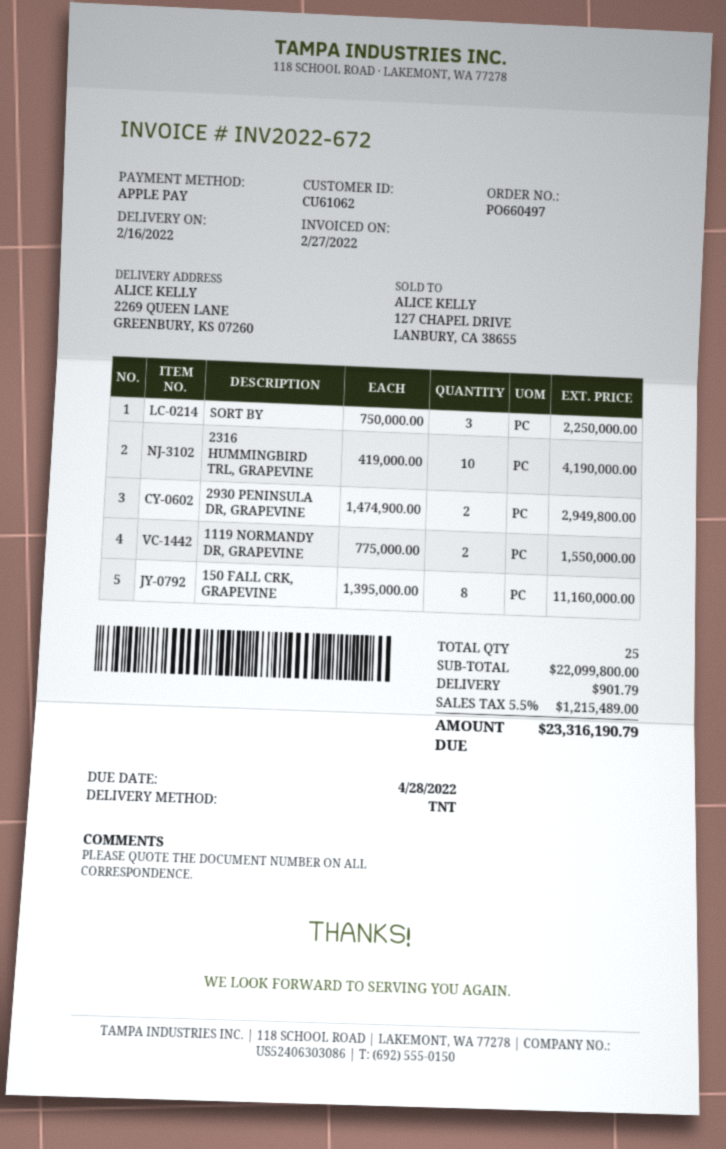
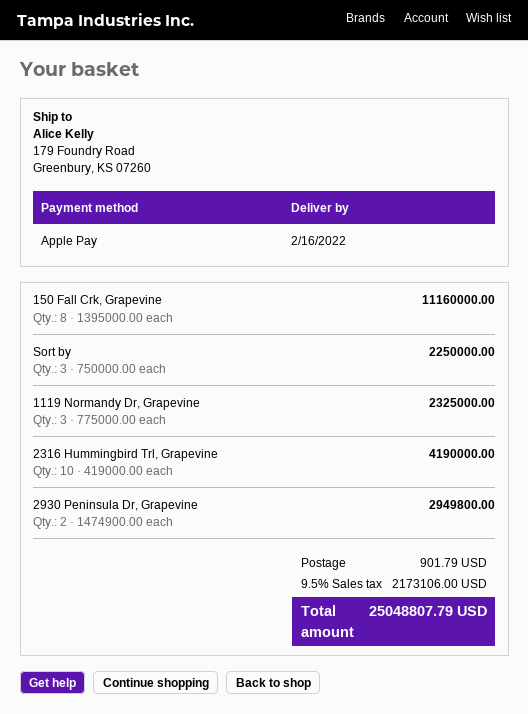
ship to: 2269 QUEEN LANE, GREENBURY, KS 07260 -> 179 Foundry Road, Greenbury, KS 07260
1119 NORMANDY DR, GRAPEVINE: 2 x 775000.00 = 1550000.00 -> 3 x 775000.00 = 2325000.00
tax: 5.5% = 1215489.00 -> 9.5% = 2173106.00
total: 23316190.79 -> 25048807.79

